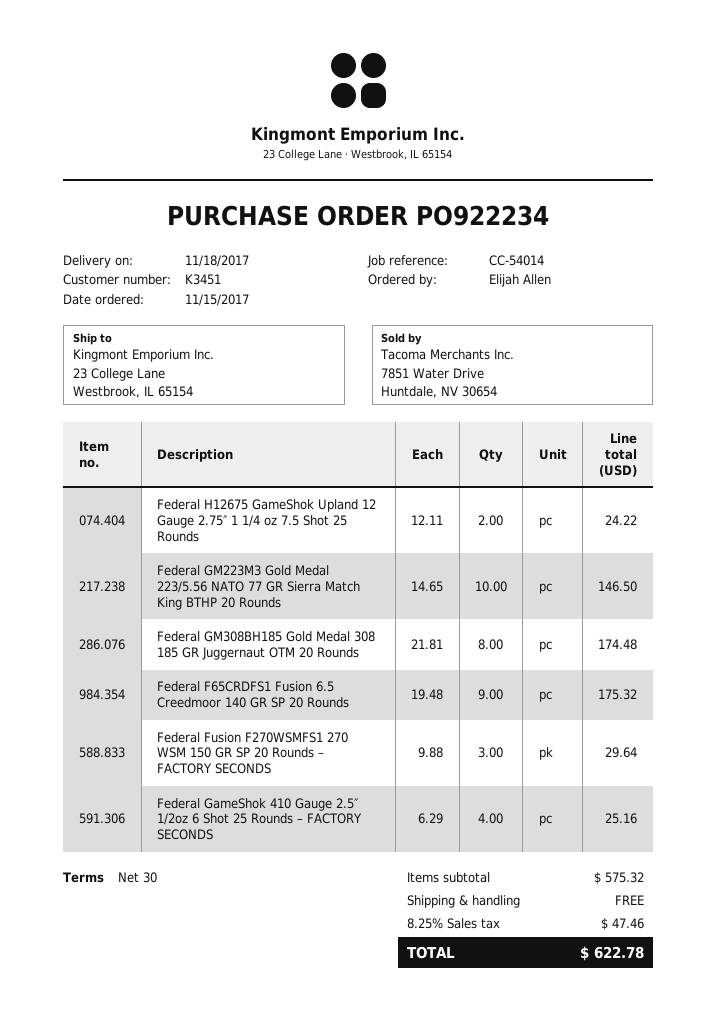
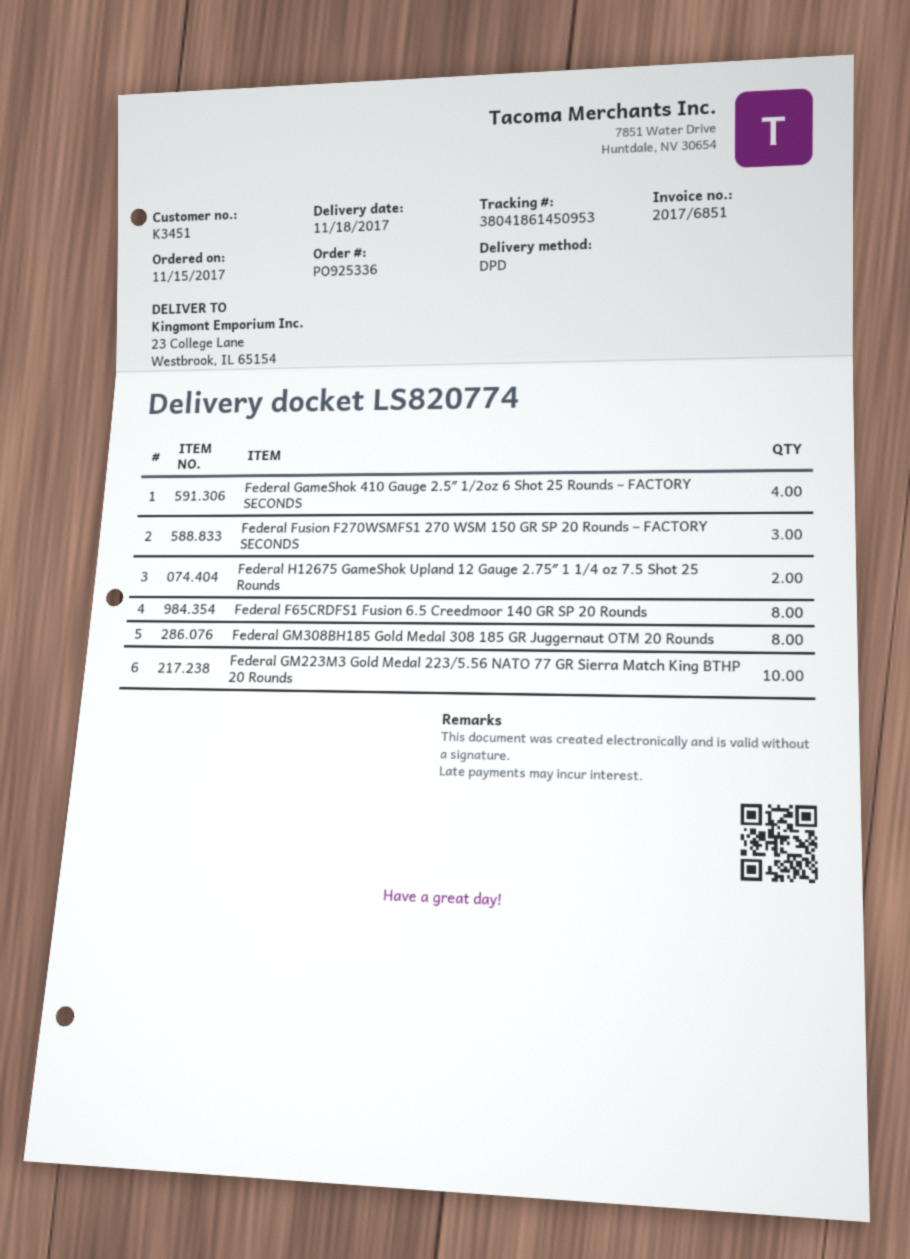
order number: PO922234 -> PO925336
Federal F65CRDFS1 Fusion 6.5 Creedmoor 140 GR SP 20 Rounds: 9 -> 8

